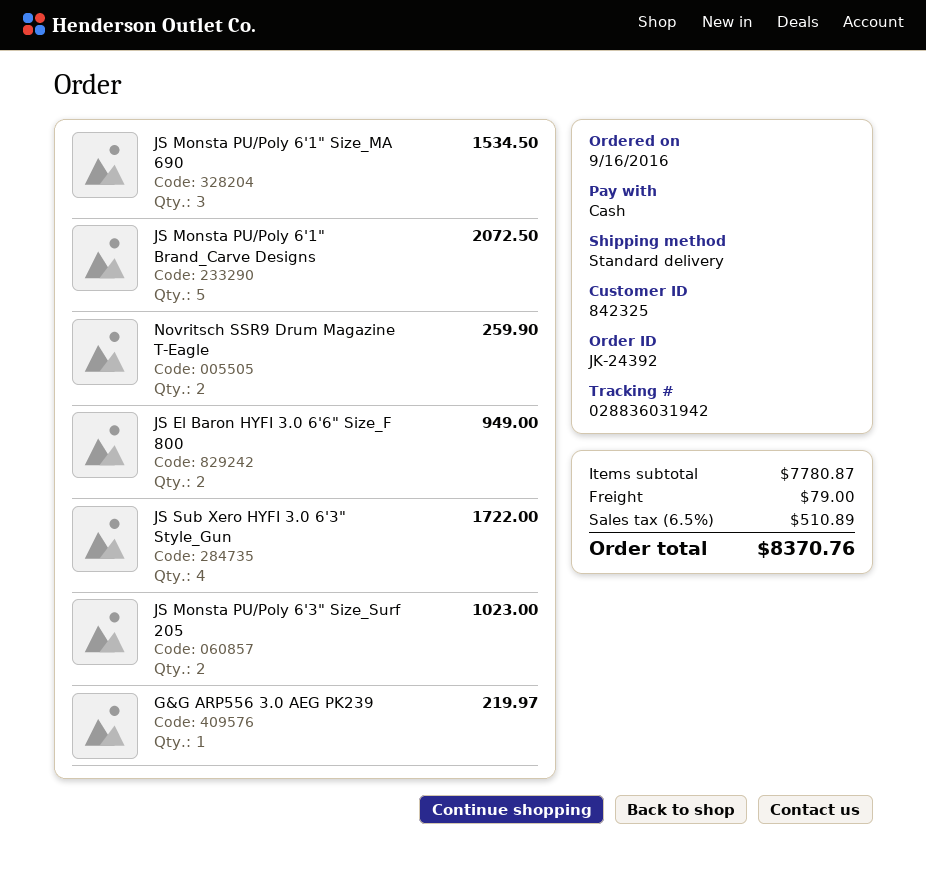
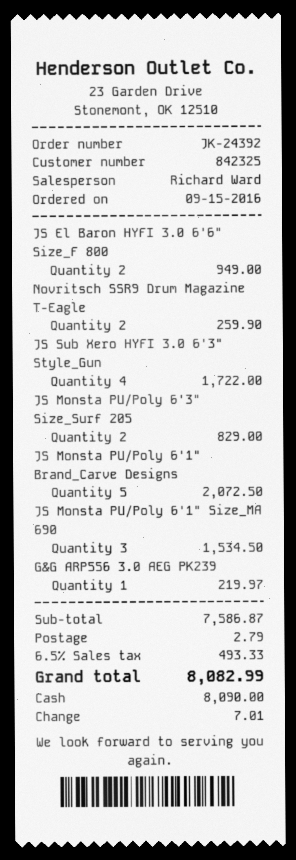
order date: 2016-09-16 -> 2016-09-15
JS Monsta PU/Poly 6'3" Size_Surf 205: 2 for 1023.00 -> 2 for 829.00
subtotal: 7780.87 -> 7586.87
shipping: 79.00 -> 2.79
tax: 6.5% = 510.89 -> 6.5% = 493.33
total: 8370.76 -> 8082.99

